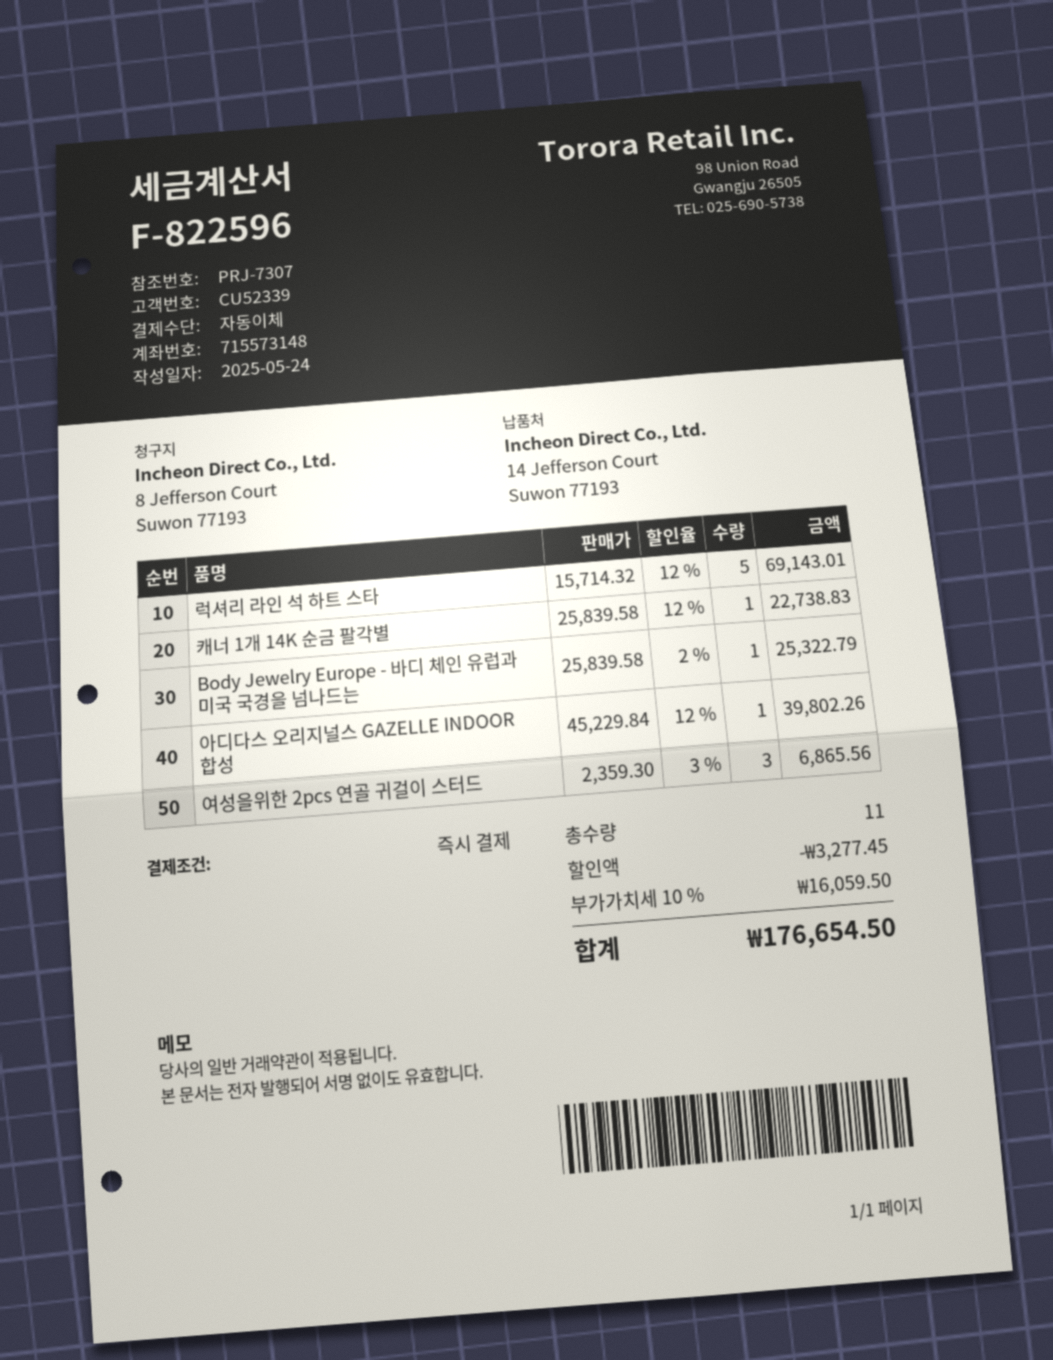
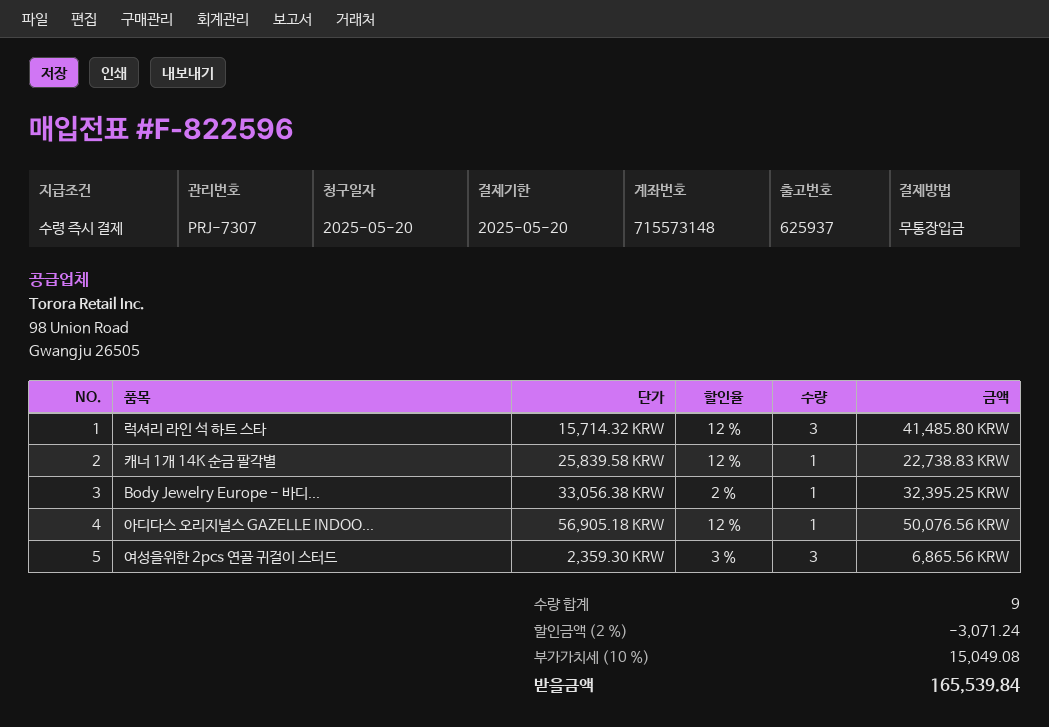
invoice date: 2025-05-24 -> 2025-05-20
payment method: direct debit -> bank transfer
럭셔리 라인 석 하트 스타: 5 x 15714.32 - 12% = 69143.01 -> 3 x 15714.32 - 12% = 41485.80
Body Jewelry Europe - 바디 체인 유럽과 미국 국경을 넘나드는: 1 x 25839.58 - 2% = 25322.79 -> 1 x 33056.38 - 2% = 32395.25
아디다스 오리지널스 GAZELLE INDOOR 합성: 1 x 45229.84 - 12% = 39802.26 -> 1 x 56905.18 - 12% = 50076.56
total quantity: 11 -> 9
discount: 3277.45 -> 3071.24
tax: 10% = 16059.50 -> 10% = 15049.08
total: 176654.50 -> 165539.84

